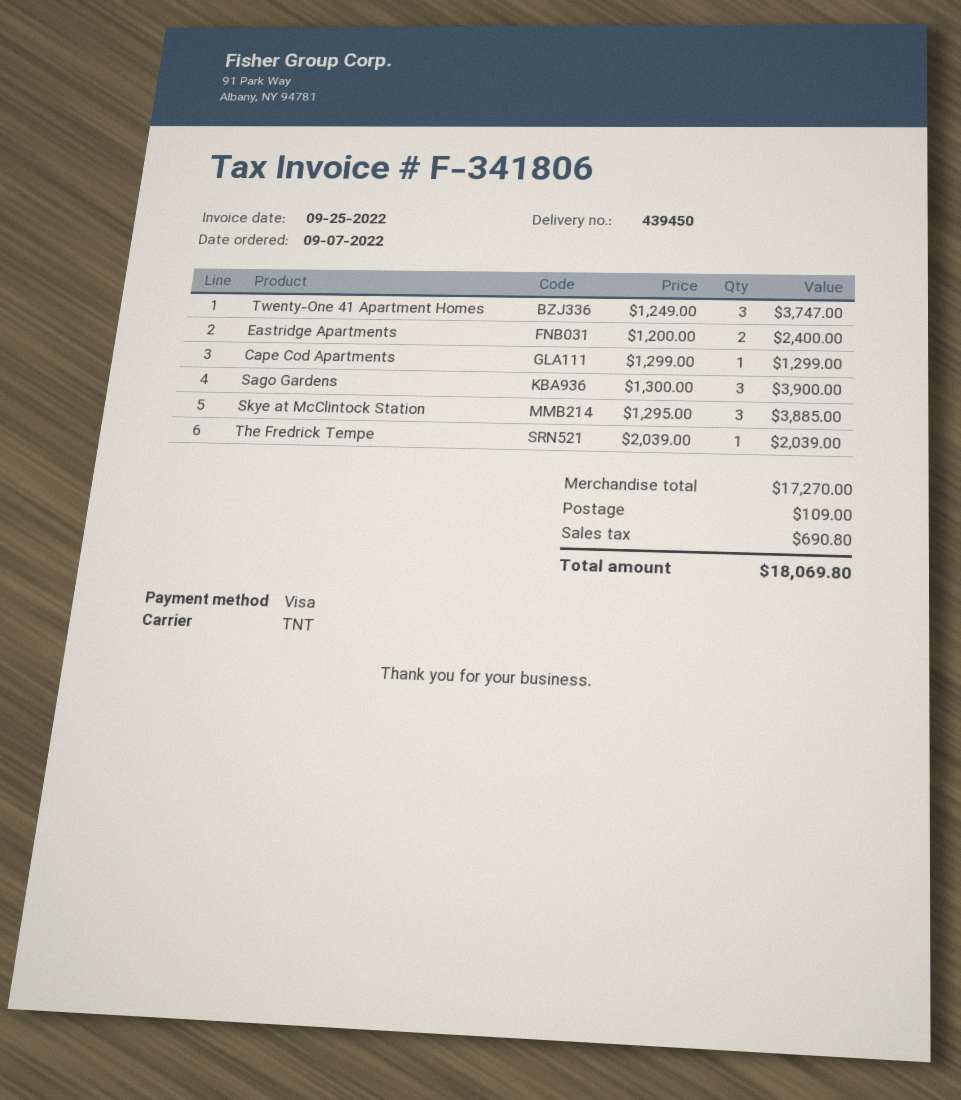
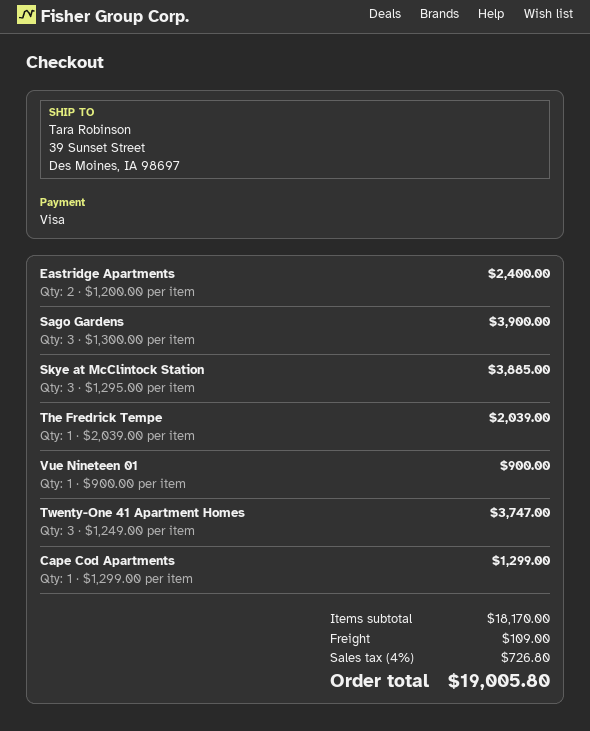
Vue Nineteen 01: none -> 1 x 900.00 = 900.00
subtotal: 17270.00 -> 18170.00
tax: 690.80 -> 726.80
total: 18069.80 -> 19005.80

